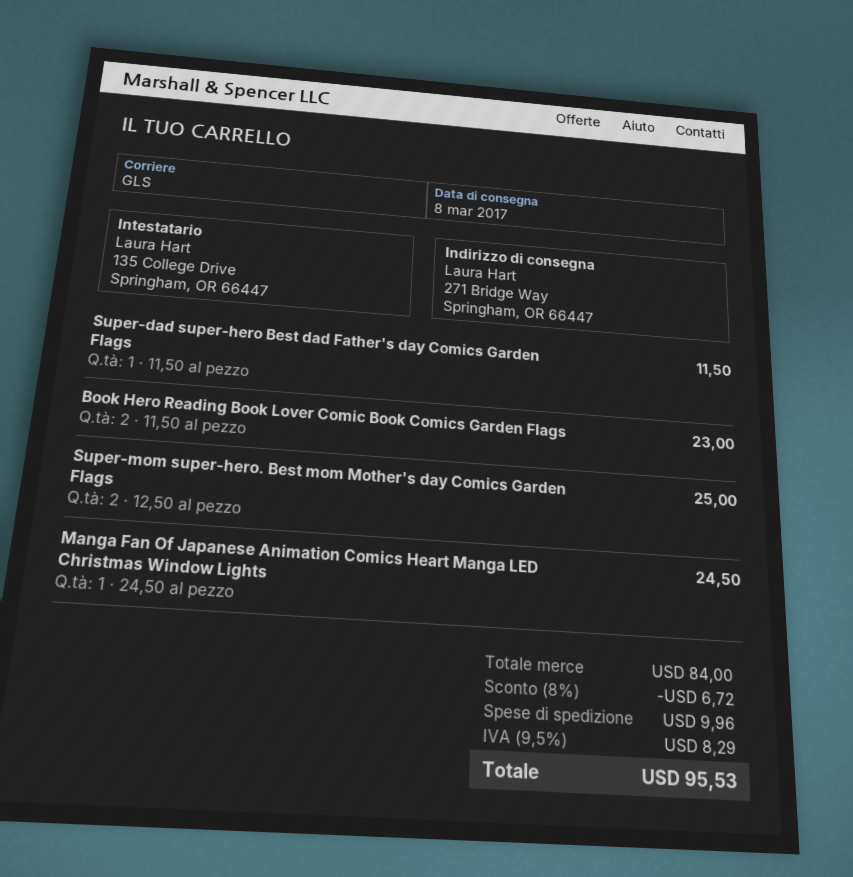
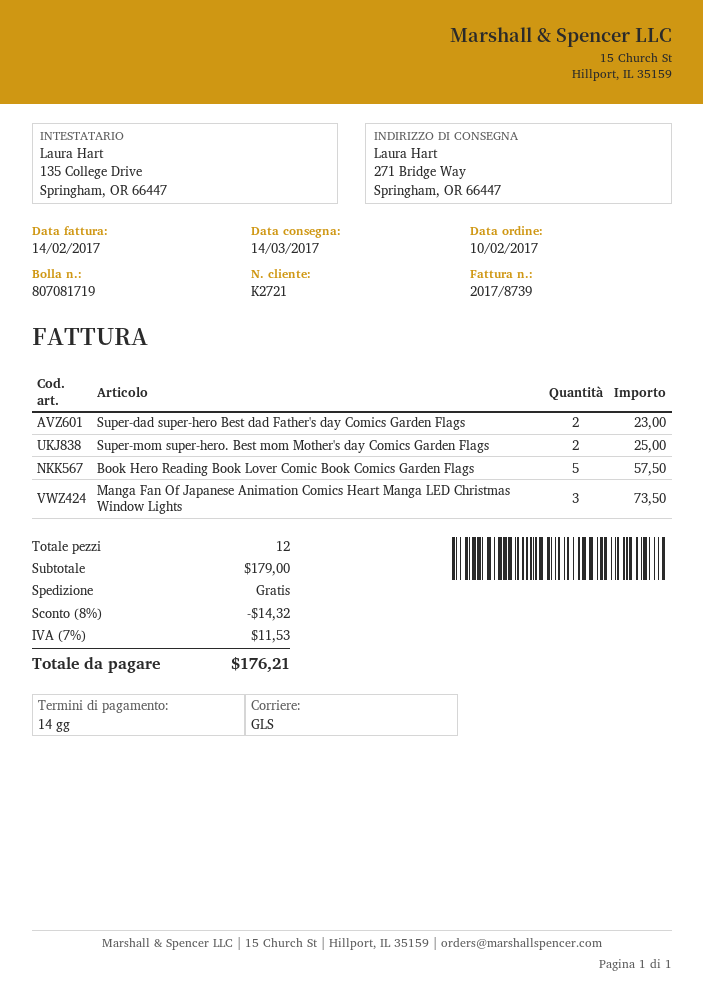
delivery date: 2017-03-08 -> 2017-03-14
Super-dad super-hero Best dad Father's day Comics Garden Flags: 1 for 11.50 -> 2 for 23.00
Book Hero Reading Book Lover Comic Book Comics Garden Flags: 2 for 23.00 -> 5 for 57.50
Manga Fan Of Japanese Animation Comics Heart Manga LED Christmas Window Lights: 1 for 24.50 -> 3 for 73.50
subtotal: 84.00 -> 179.00
discount: 8% = 6.72 -> 8% = 14.32
shipping: 9.96 -> 0.00
tax: 9.5% = 8.29 -> 7% = 11.53
total: 95.53 -> 176.21

